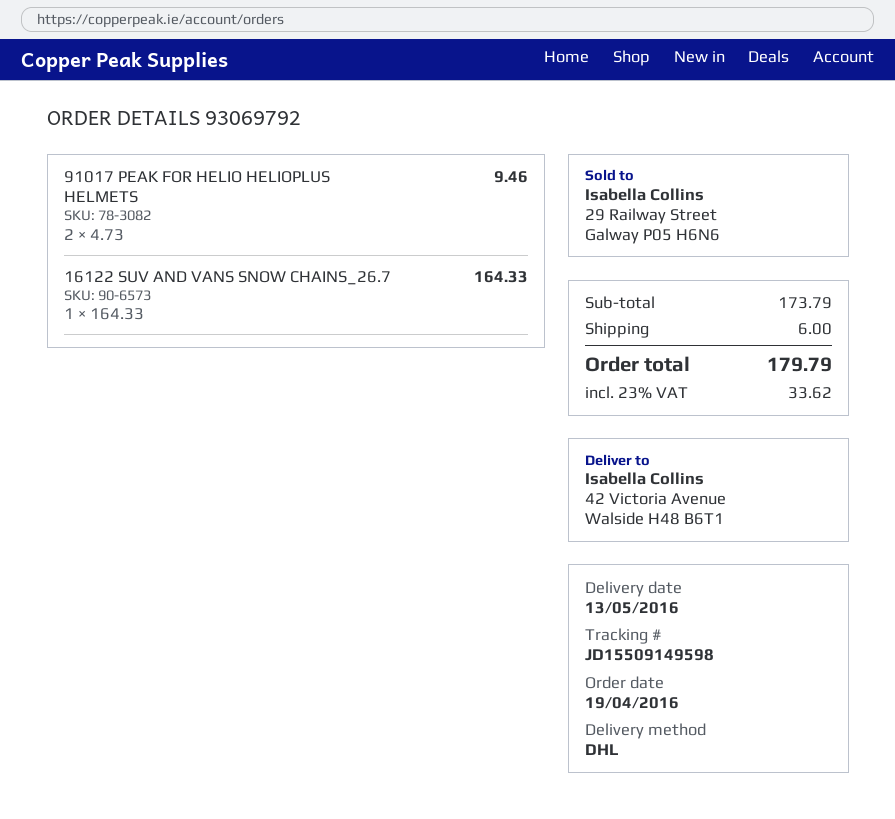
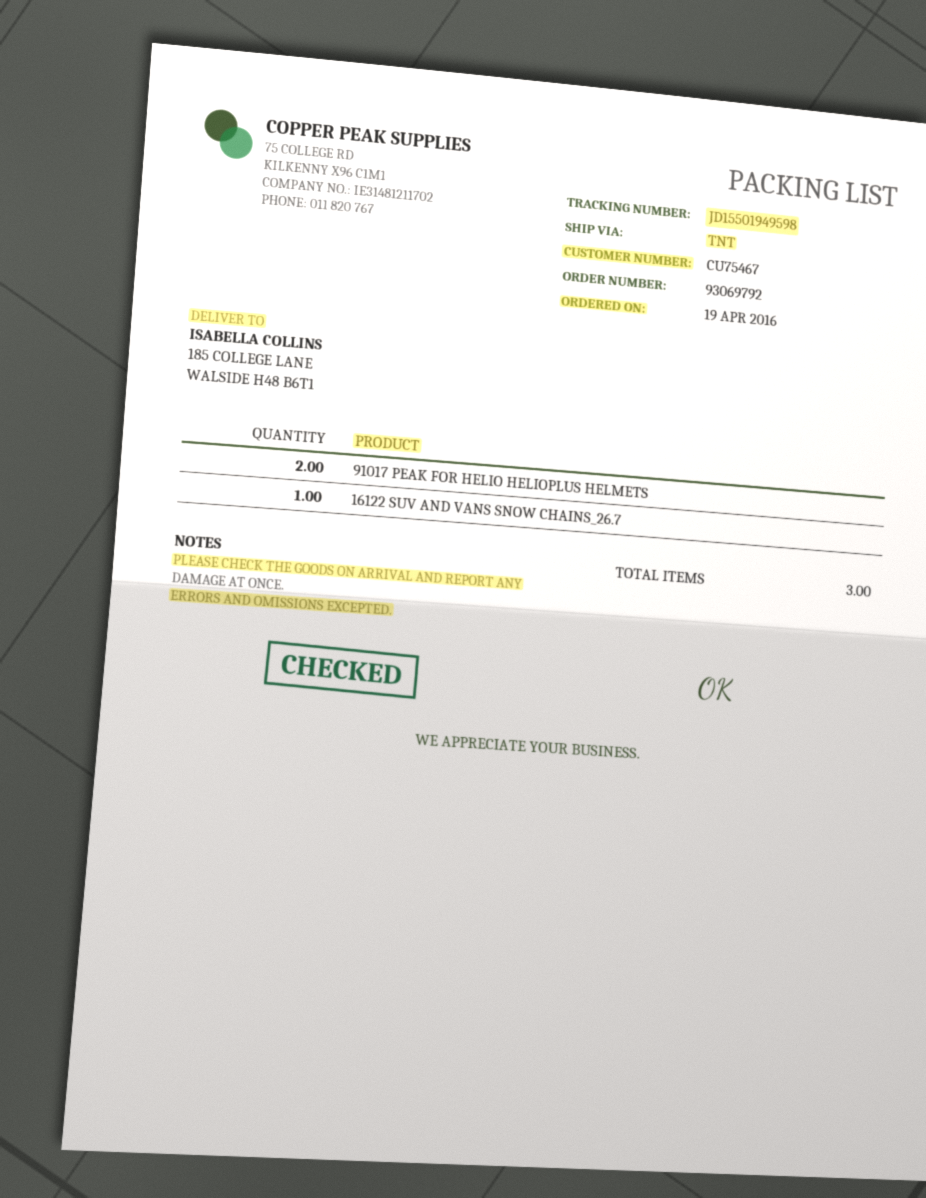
shipping method: DHL -> TNT
tracking number: JD15509149598 -> JD15501949598
ship to: 42 Victoria Avenue, Walside H48 B6T1 -> 185 COLLEGE LANE, WALSIDE H48 B6T1

